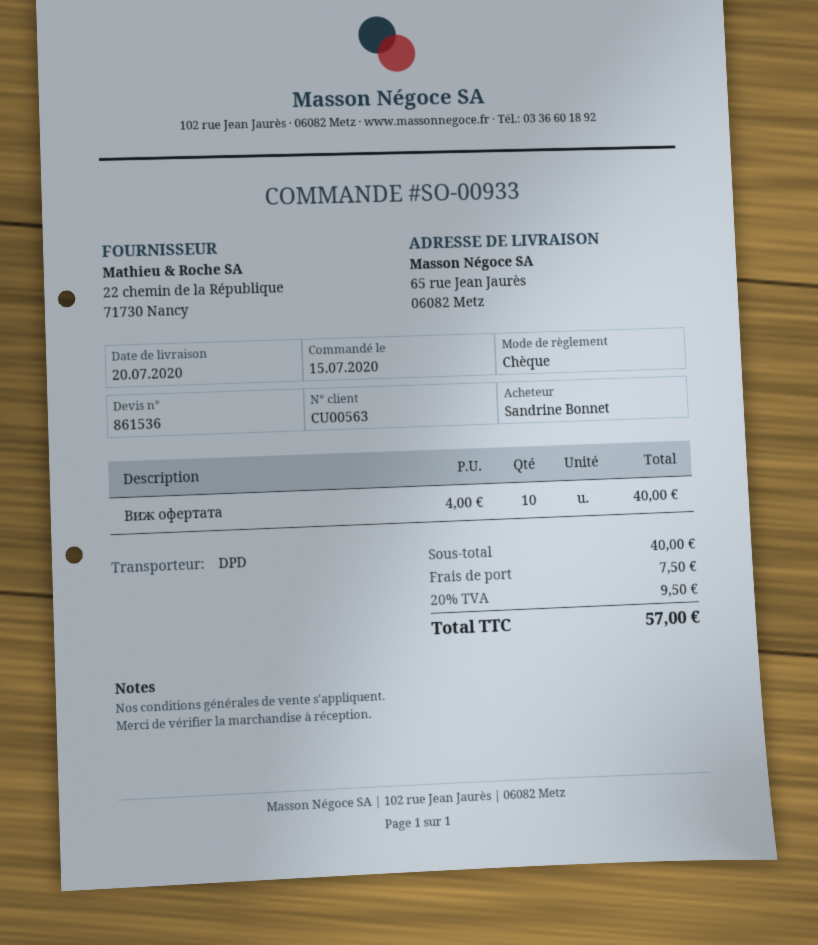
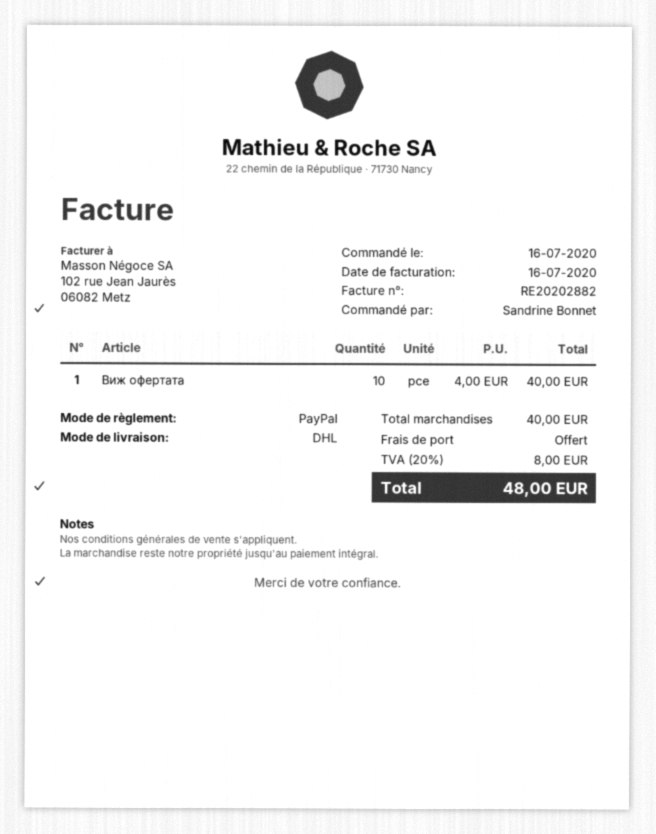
order date: 2020-07-15 -> 2020-07-16
payment method: cheque -> PayPal
shipping method: DPD -> DHL
shipping: 7.50 -> 0.00
tax: 20% = 9.50 -> 20% = 8.00
total: 57.00 -> 48.00

